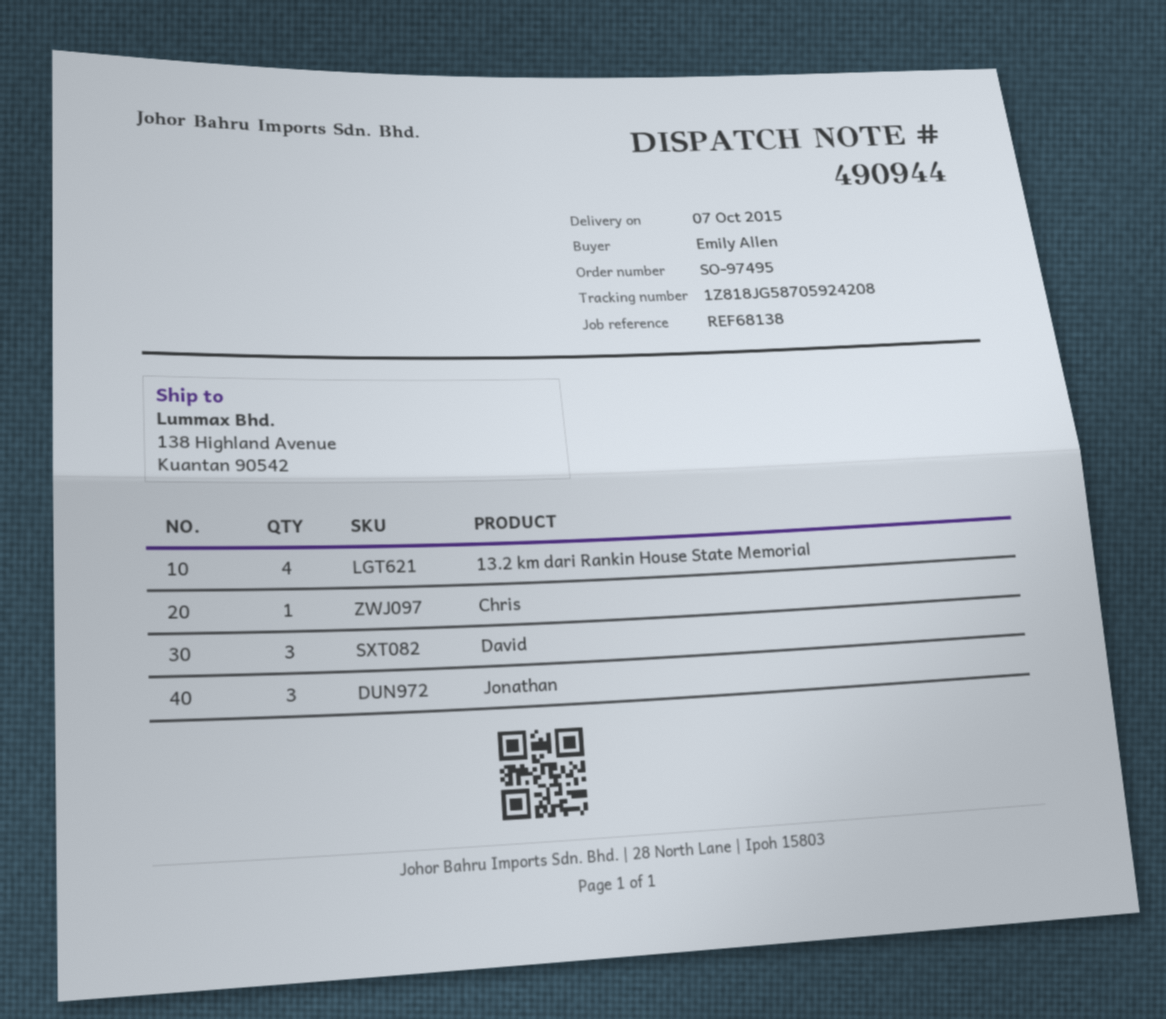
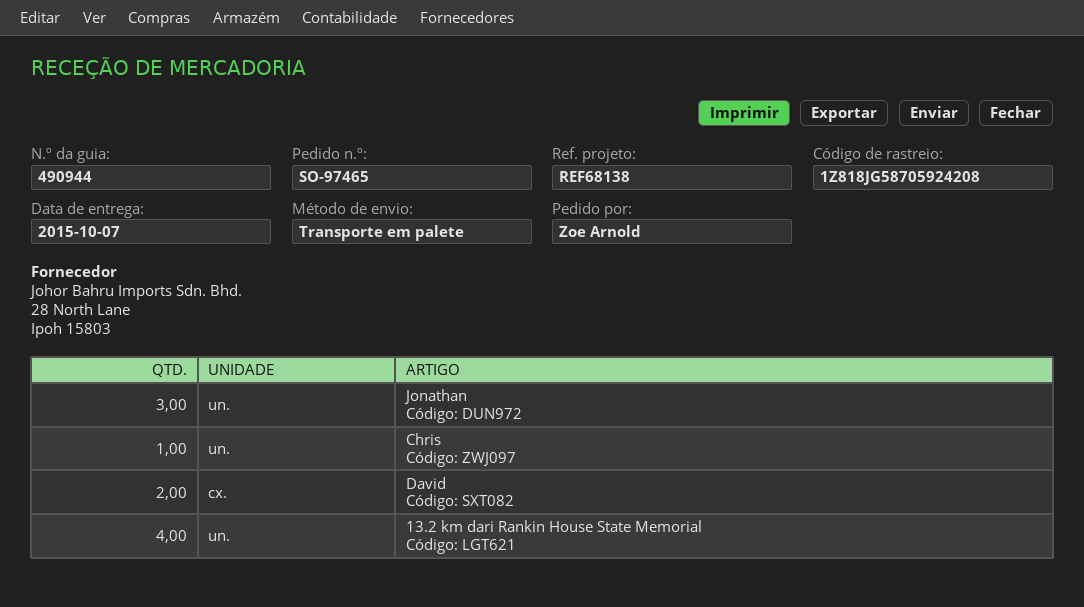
order number: SO-97495 -> SO-97465
ordered by: Emily Allen -> Zoe Arnold
David: 3 -> 2

